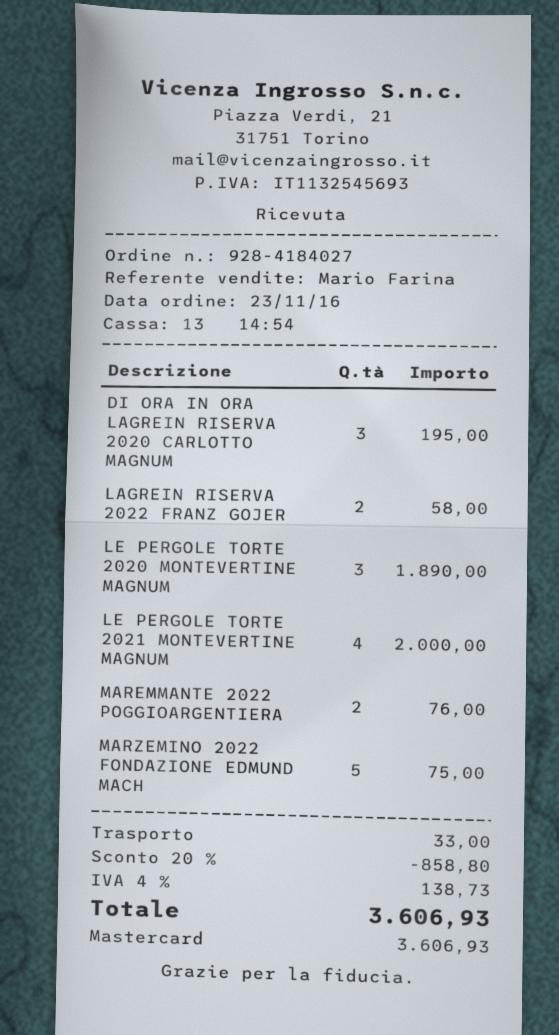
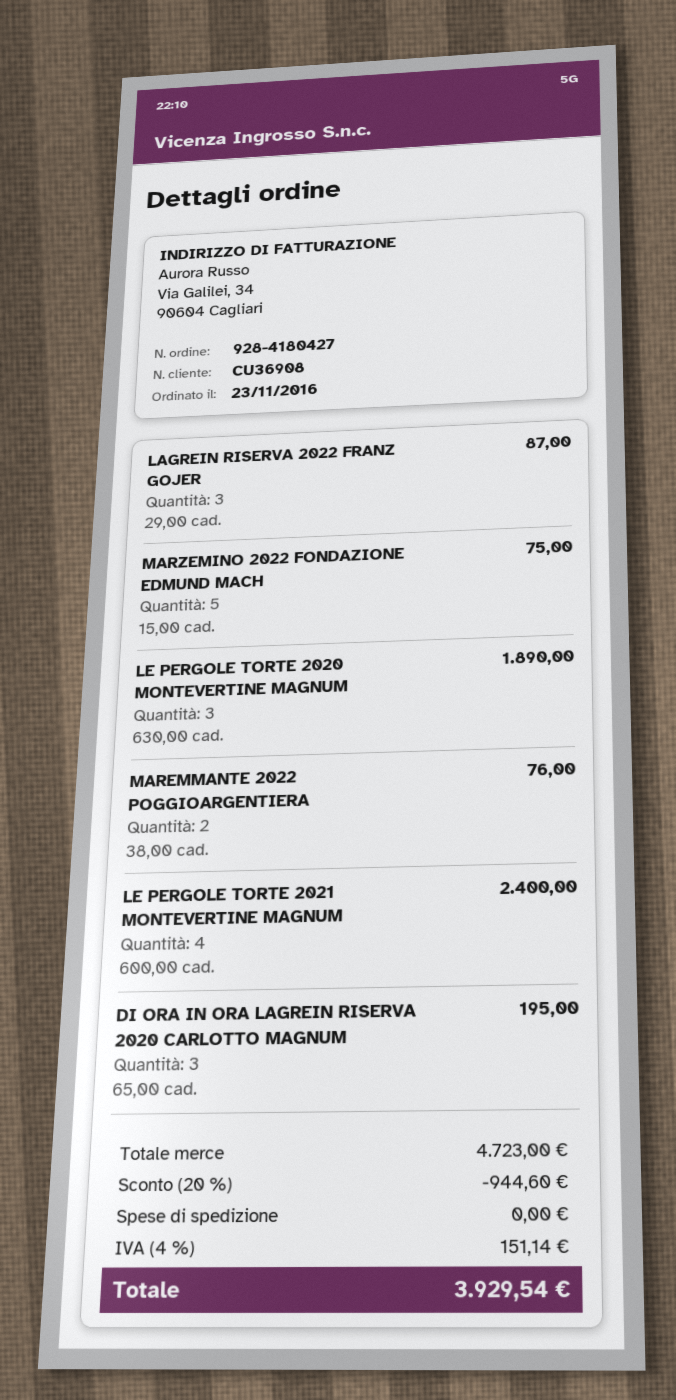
order number: 928-4184027 -> 928-4180427
LAGREIN RISERVA 2022 FRANZ GOJER: 2 for 58.00 -> 3 for 87.00
LE PERGOLE TORTE 2021 MONTEVERTINE MAGNUM: 4 for 2000.00 -> 4 for 2400.00
discount: 20% = 858.80 -> 20% = 944.60
shipping: 33.00 -> 0.00
tax: 4% = 138.73 -> 4% = 151.14
total: 3606.93 -> 3929.54

